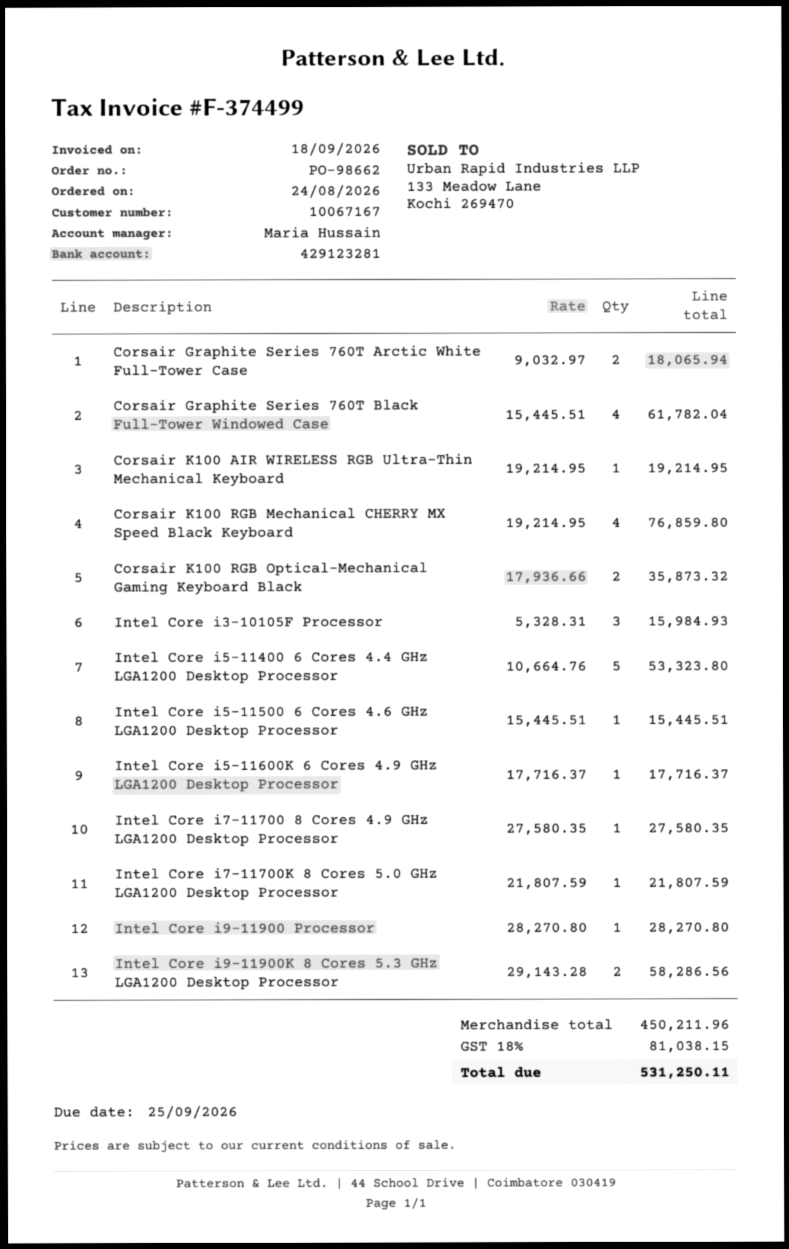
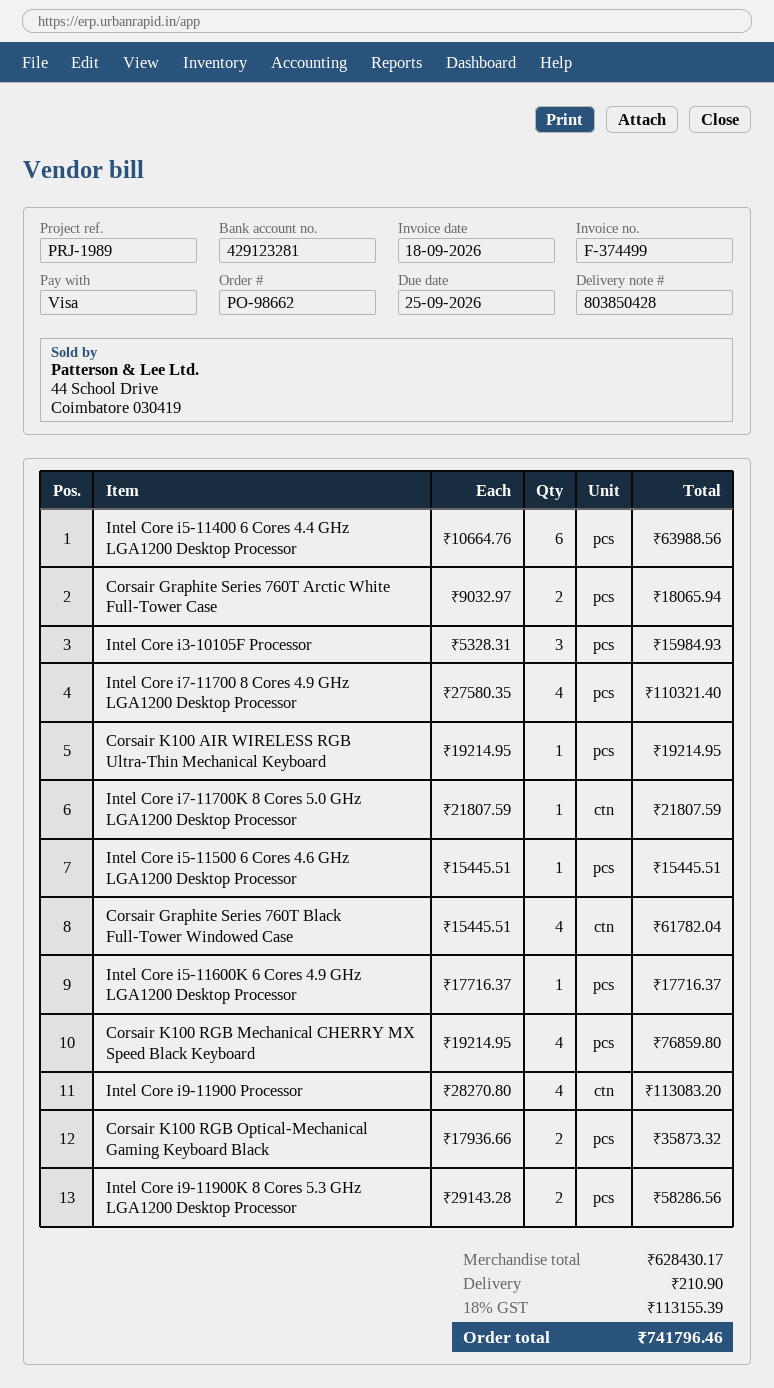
Intel Core i5-11400 6 Cores 4.4 GHz LGA1200 Desktop Processor: 5 x 10664.76 = 53323.80 -> 6 x 10664.76 = 63988.56
Intel Core i7-11700 8 Cores 4.9 GHz LGA1200 Desktop Processor: 1 x 27580.35 = 27580.35 -> 4 x 27580.35 = 110321.40
Intel Core i9-11900 Processor: 1 x 28270.80 = 28270.80 -> 4 x 28270.80 = 113083.20
subtotal: 450211.96 -> 628430.17
shipping: none -> 210.90
tax: 18% = 81038.15 -> 18% = 113155.39
total: 531250.11 -> 741796.46

